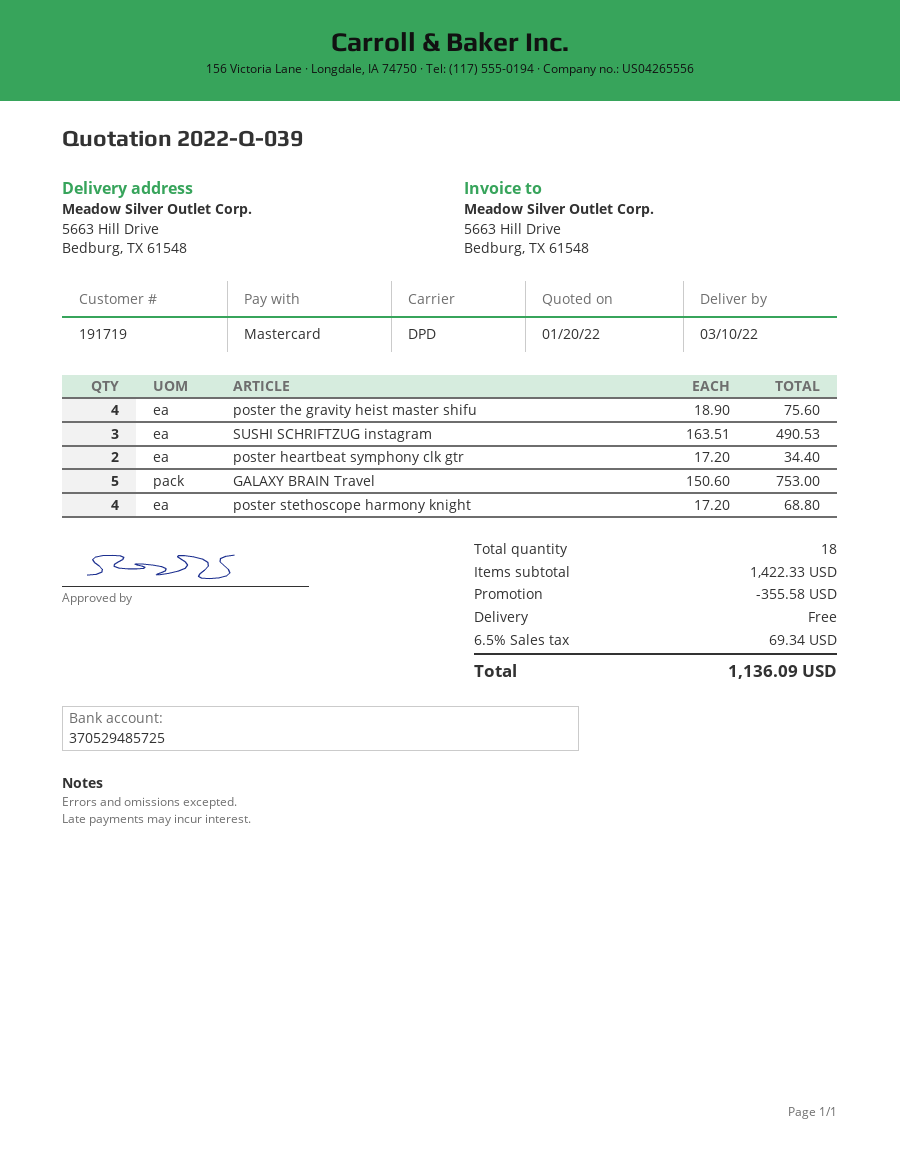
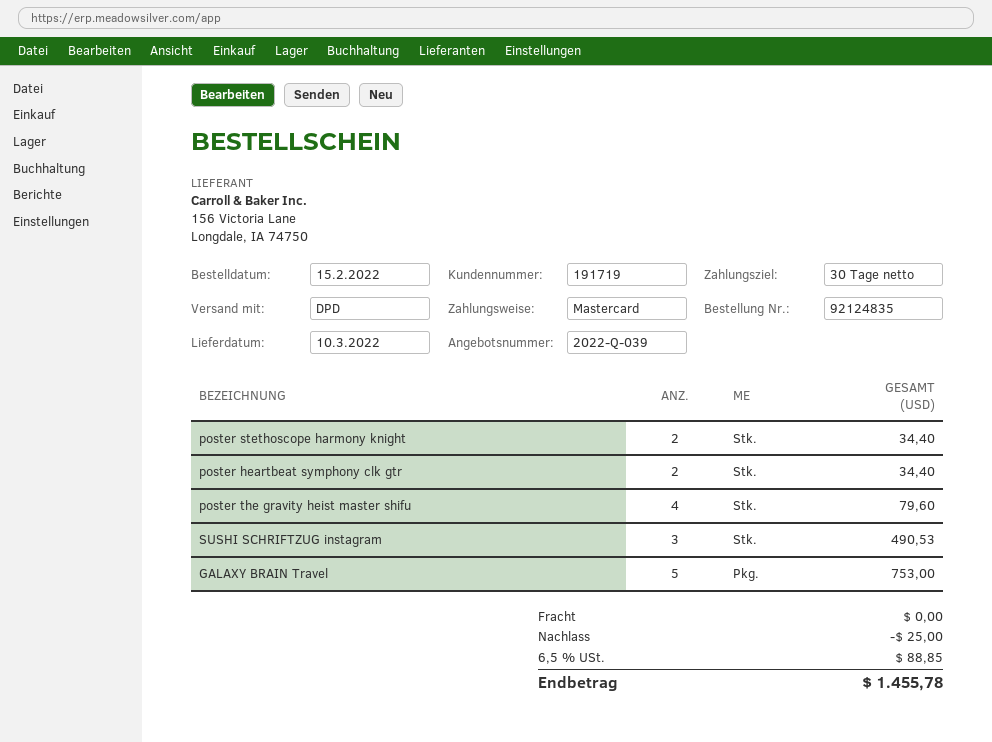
poster the gravity heist master shifu: 4 for 75.60 -> 4 for 79.60
poster stethoscope harmony knight: 4 for 68.80 -> 2 for 34.40
discount: 355.58 -> 25.00
tax: 6.5% = 69.34 -> 6.5% = 88.85
total: 1136.09 -> 1455.78

